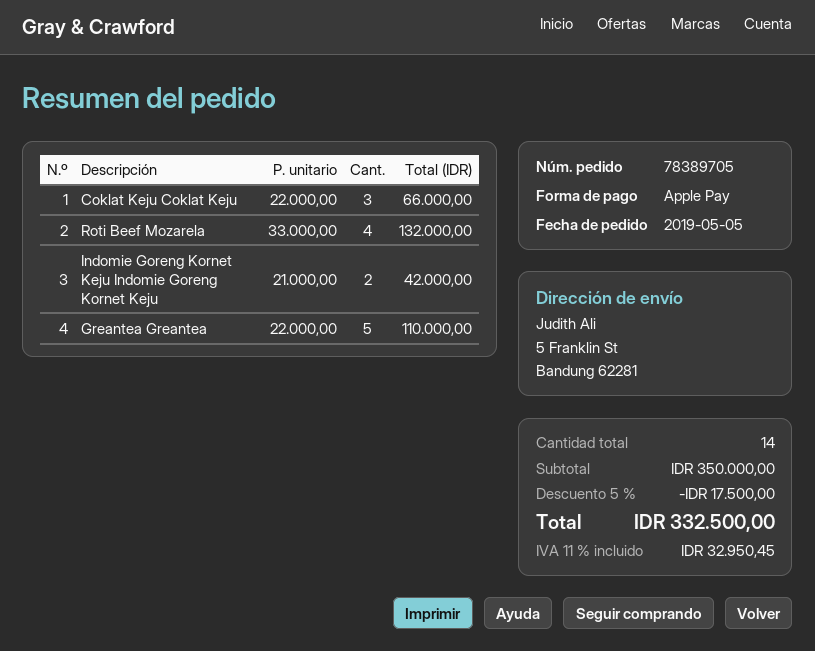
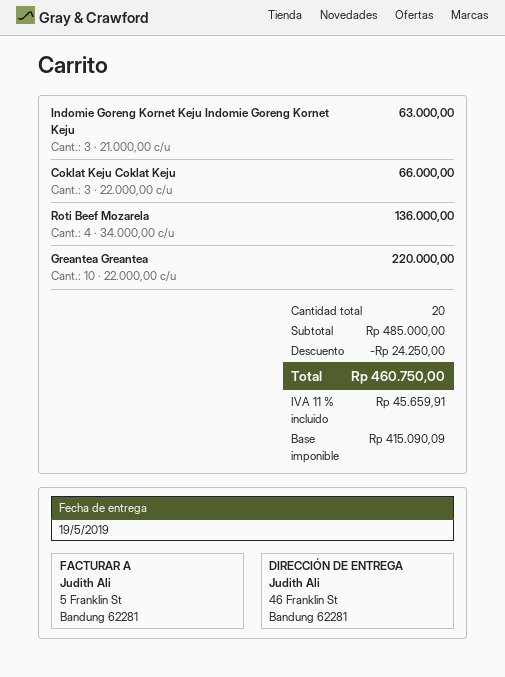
ship to: 5 Franklin St, Bandung 62281 -> 46 Franklin St, Bandung 62281
Roti Beef Mozarela: 4 x 33000.00 = 132000.00 -> 4 x 34000.00 = 136000.00
Indomie Goreng Kornet Keju Indomie Goreng Kornet Keju: 2 x 21000.00 = 42000.00 -> 3 x 21000.00 = 63000.00
Greantea Greantea: 5 x 22000.00 = 110000.00 -> 10 x 22000.00 = 220000.00
total quantity: 14 -> 20
subtotal: 350000.00 -> 485000.00
discount: 17500.00 -> 24250.00
tax: 11% = 32950.45 -> 11% = 45659.91
total: 332500.00 -> 460750.00

